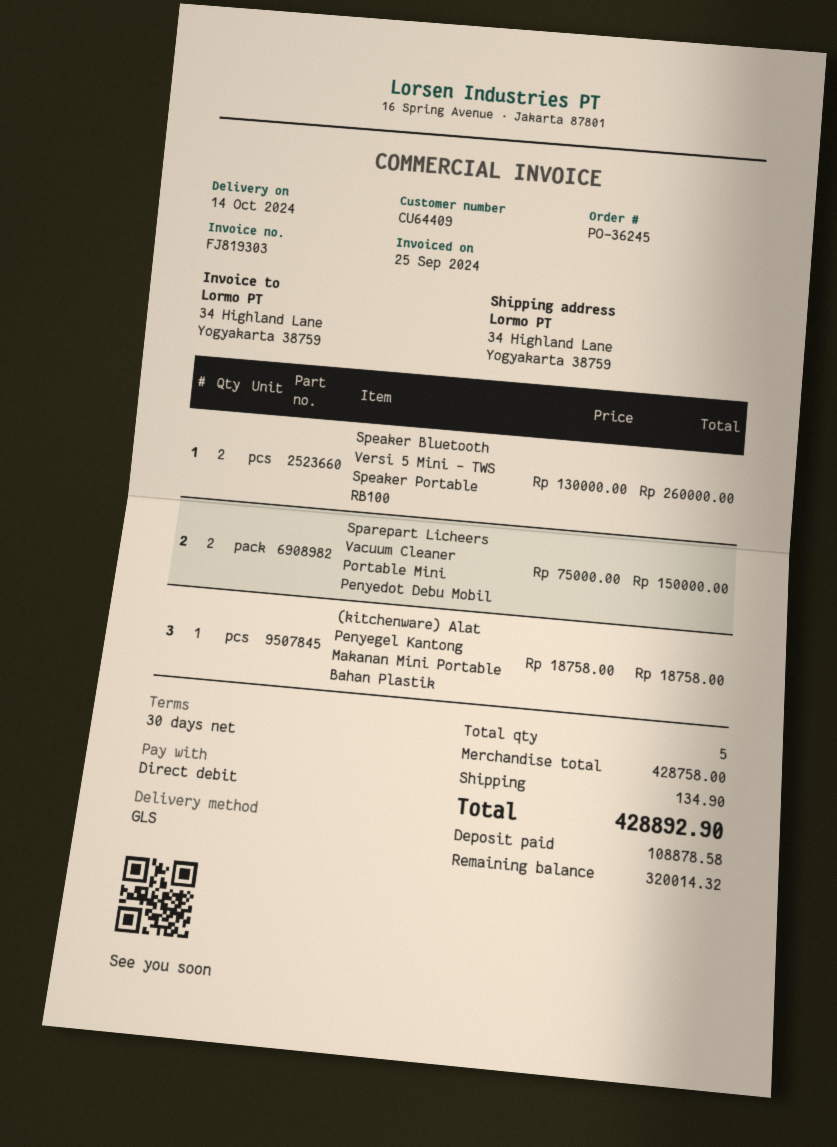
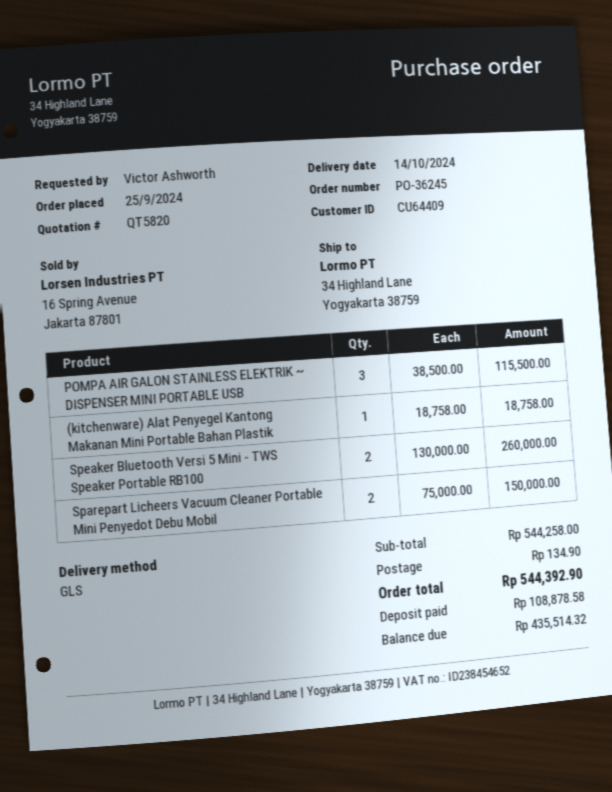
POMPA AIR GALON STAINLESS ELEKTRIK ~ DISPENSER MINI PORTABLE USB: none -> 3 x 38500.00 = 115500.00
subtotal: 428758.00 -> 544258.00
total: 428892.90 -> 544392.90
balance: 320014.32 -> 435514.32

